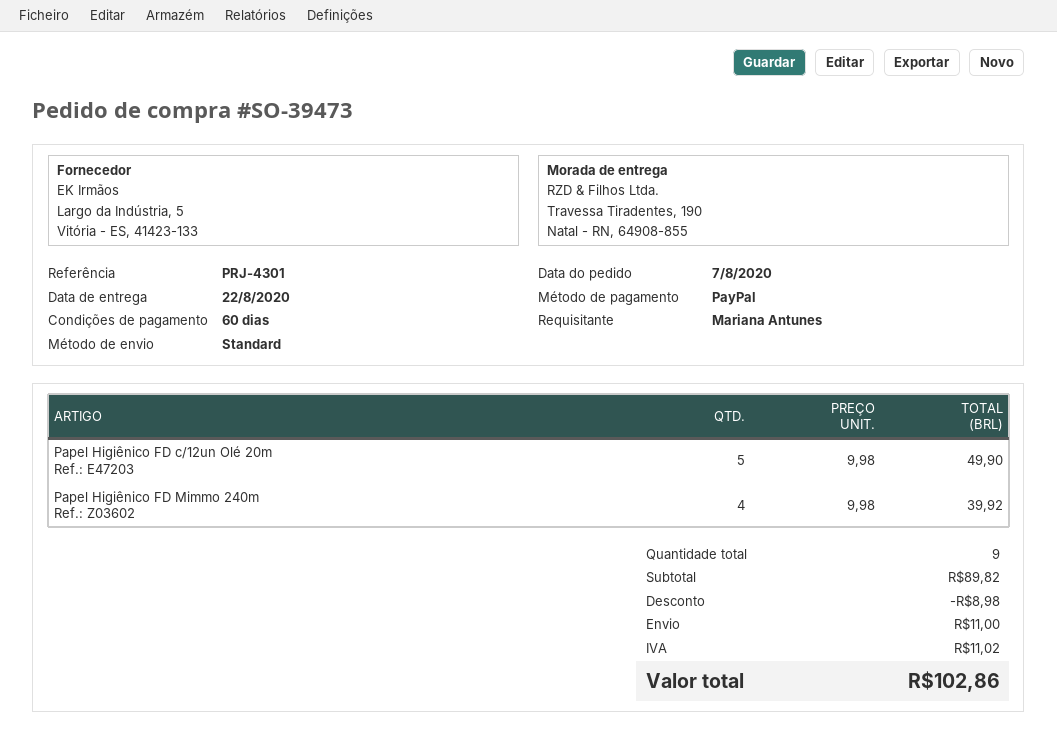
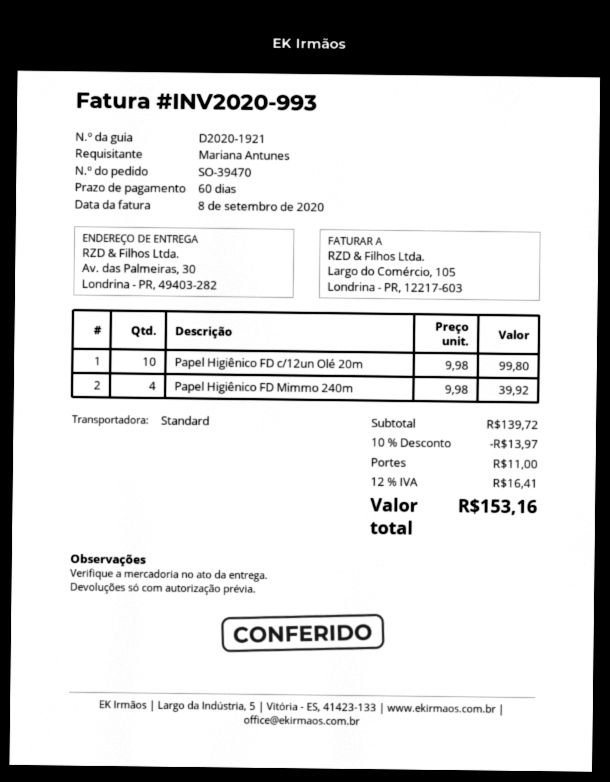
order number: SO-39473 -> SO-39470
ship to: Travessa Tiradentes, 190, Natal - RN, 64908-855 -> Av. das Palmeiras, 30, Londrina - PR, 49403-282
Papel Higiênico FD c/12un Olé 20m: 5 x 9.98 = 49.90 -> 10 x 9.98 = 99.80
subtotal: 89.82 -> 139.72
discount: 8.98 -> 13.97
tax: 11.02 -> 16.41
total: 102.86 -> 153.16

